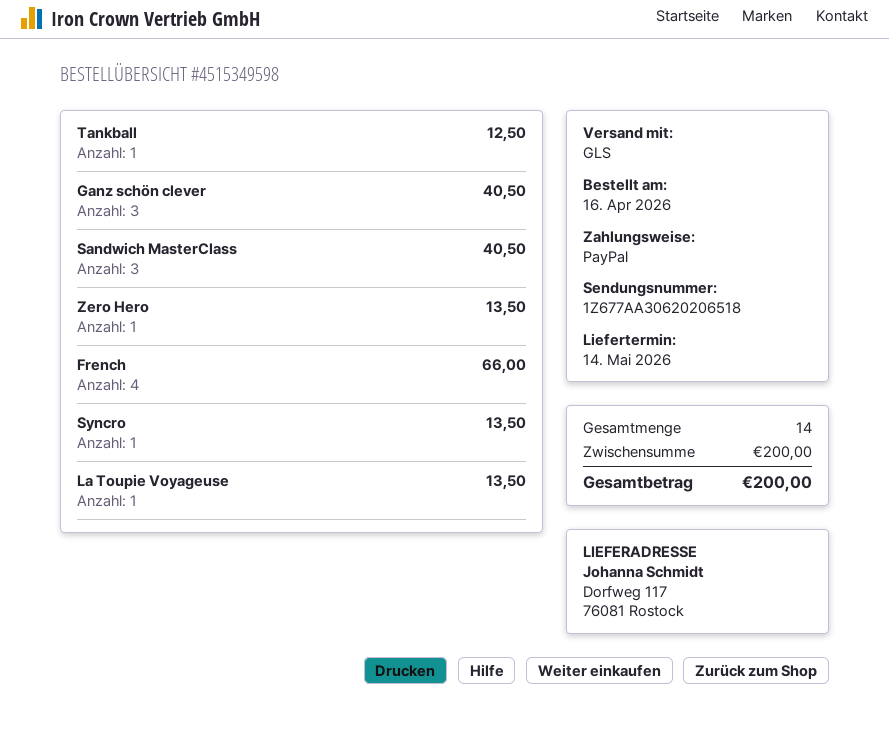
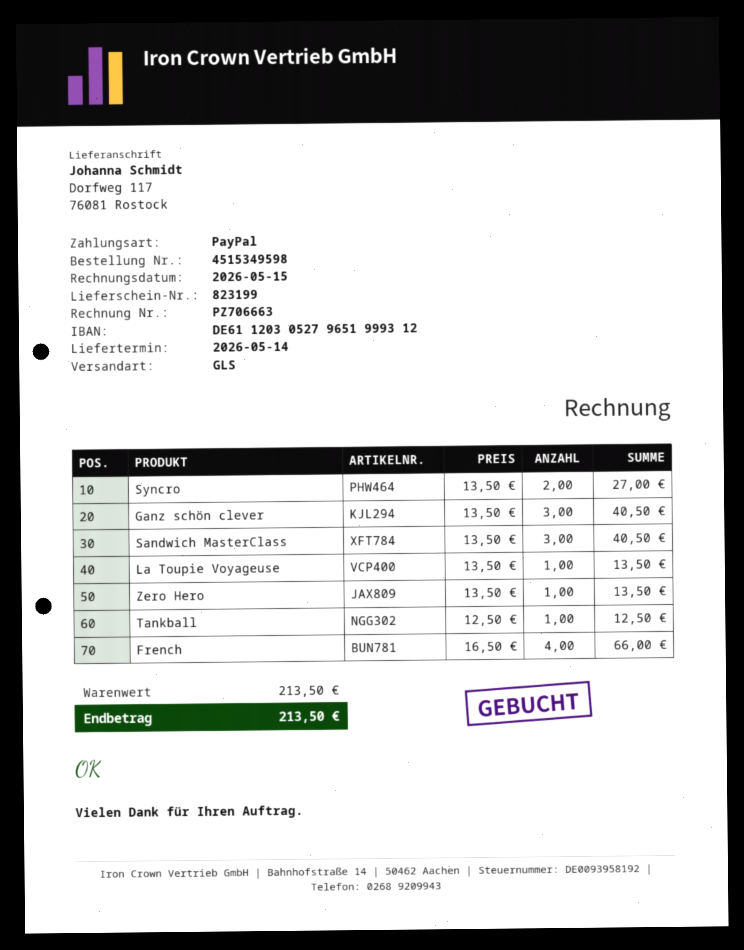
Syncro: 1 for 13.50 -> 2 for 27.00
subtotal: 200.00 -> 213.50
total: 200.00 -> 213.50

